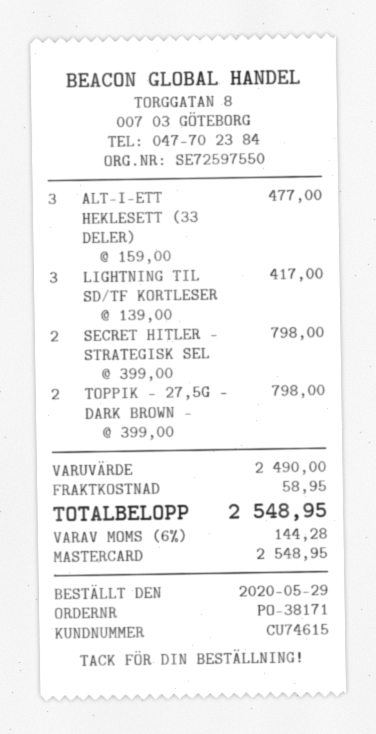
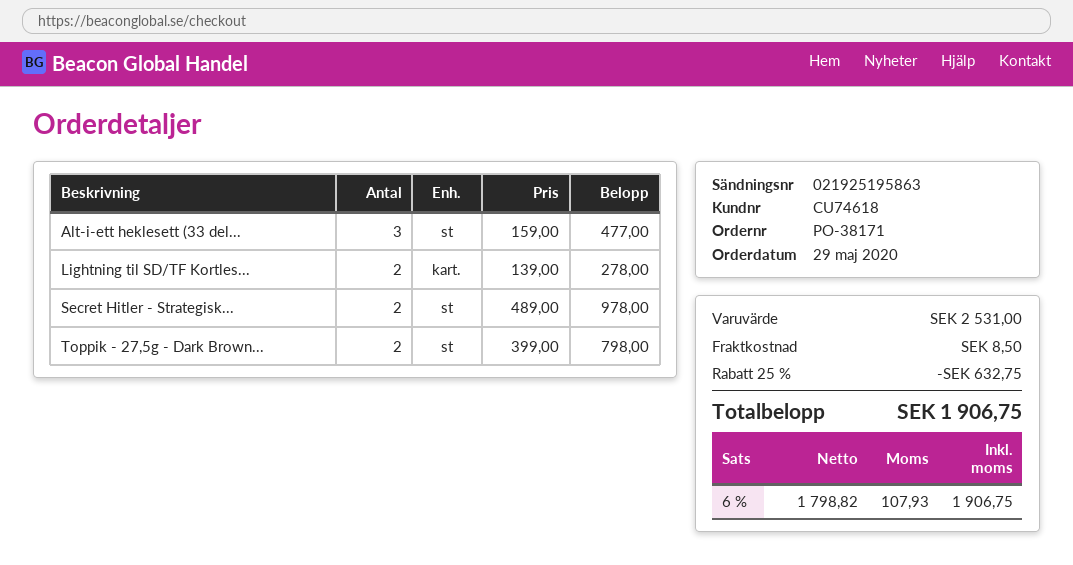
customer number: CU74615 -> CU74618
LIGHTNING TIL SD/TF KORTLESER: 3 x 139.00 = 417.00 -> 2 x 139.00 = 278.00
SECRET HITLER - STRATEGISK SEL: 2 x 399.00 = 798.00 -> 2 x 489.00 = 978.00
subtotal: 2490.00 -> 2531.00
discount: none -> 25% = 632.75
shipping: 58.95 -> 8.50
tax: 6% = 144.28 -> 6% = 107.93
total: 2548.95 -> 1906.75

